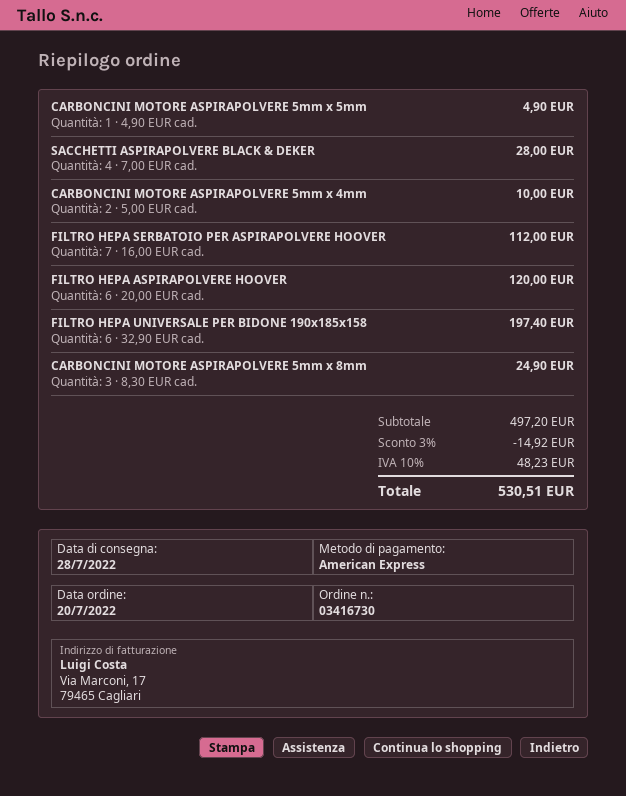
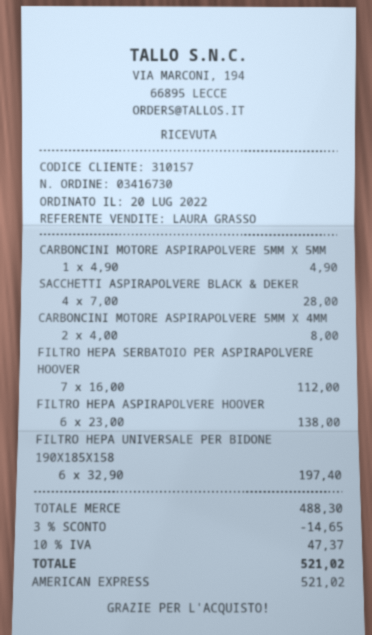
CARBONCINI MOTORE ASPIRAPOLVERE 5mm x 4mm: 2 x 5.00 = 10.00 -> 2 x 4.00 = 8.00
FILTRO HEPA ASPIRAPOLVERE HOOVER: 6 x 20.00 = 120.00 -> 6 x 23.00 = 138.00
CARBONCINI MOTORE ASPIRAPOLVERE 5mm x 8mm: 3 x 8.30 = 24.90 -> none
subtotal: 497.20 -> 488.30
discount: 3% = 14.92 -> 3% = 14.65
tax: 10% = 48.23 -> 10% = 47.37
total: 530.51 -> 521.02

